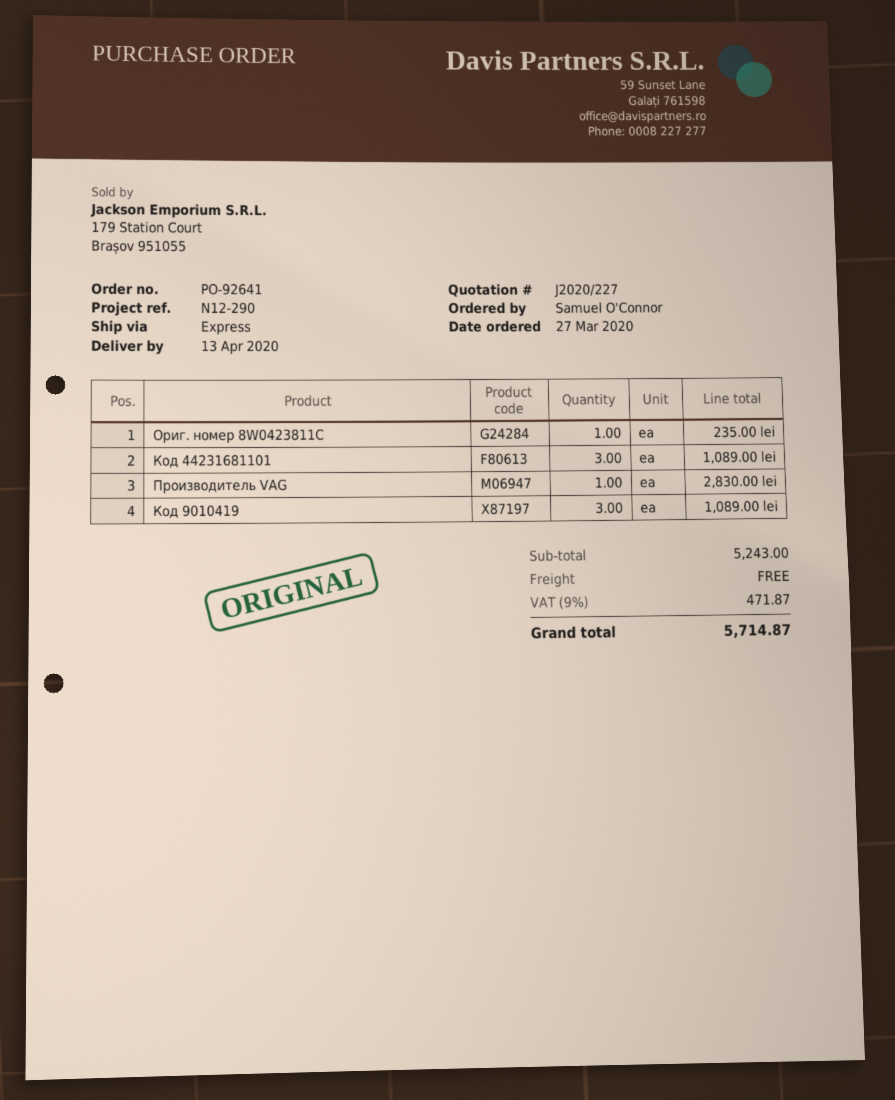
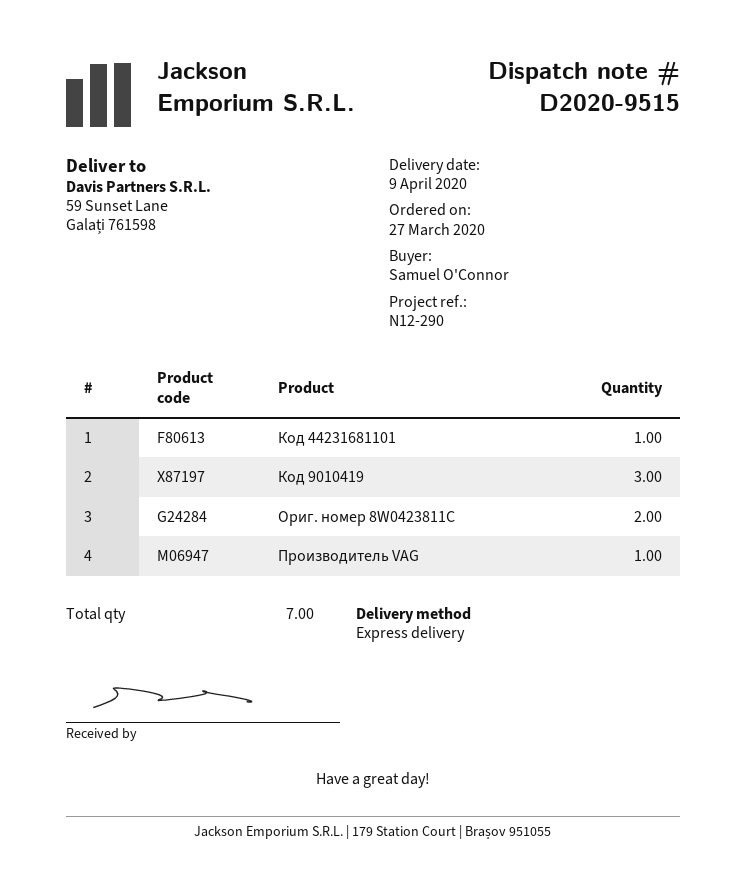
delivery date: 2020-04-13 -> 2020-04-09
Ориг. номер 8W0423811C: 1 -> 2
Код 44231681101: 3 -> 1

